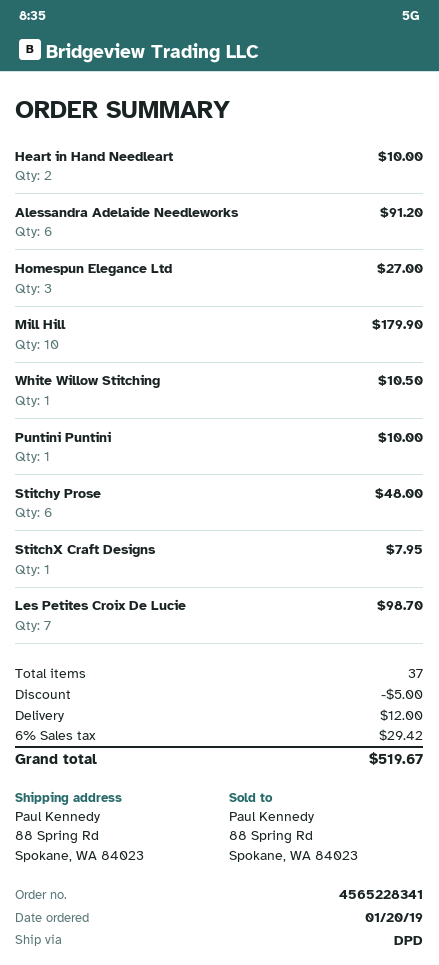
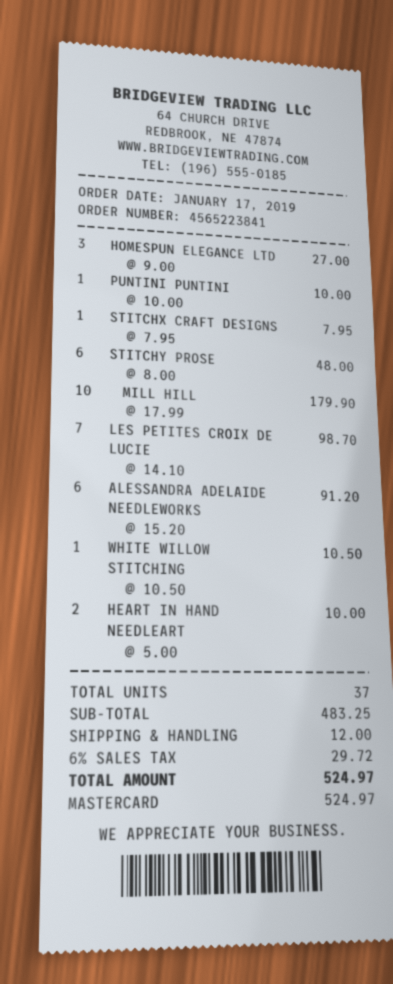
order number: 4565228341 -> 4565223841
order date: 2019-01-20 -> 2019-01-17
discount: 5.00 -> none
tax: 6% = 29.42 -> 6% = 29.72
total: 519.67 -> 524.97

